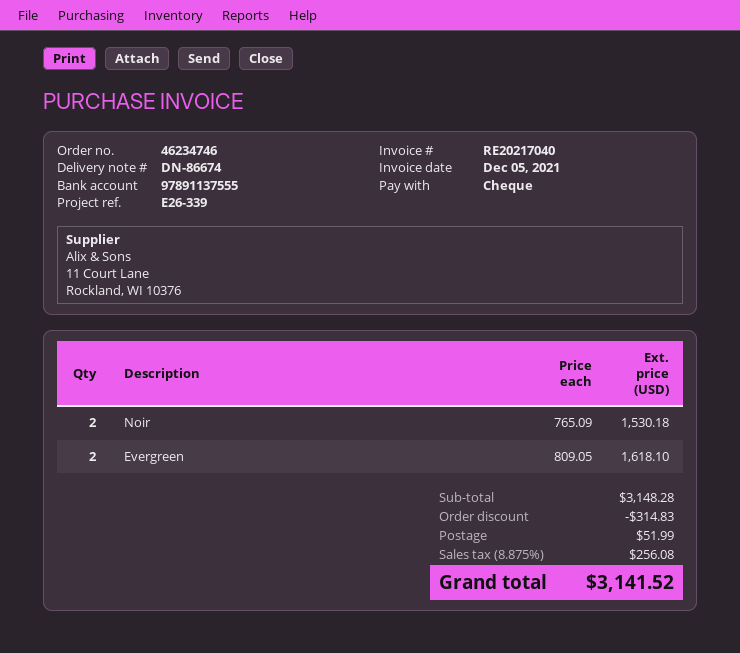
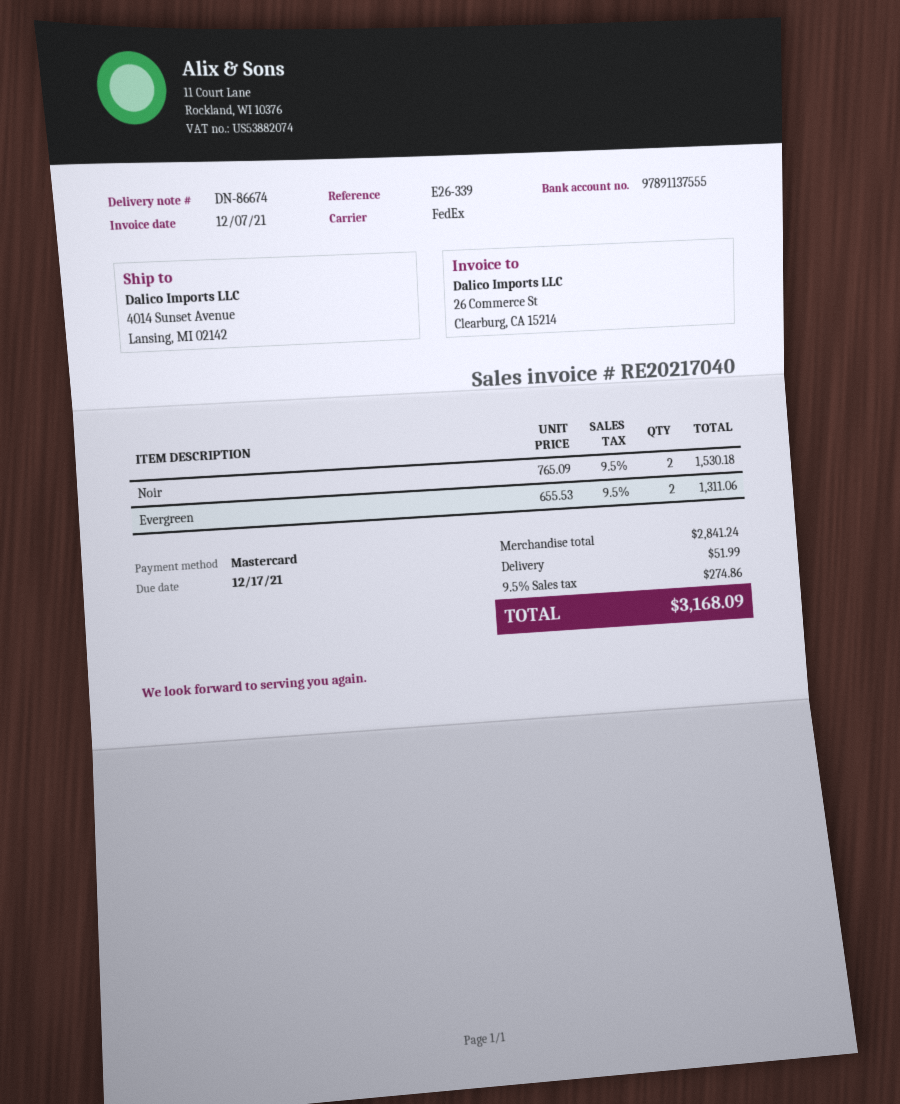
invoice date: 2021-12-05 -> 2021-12-07
payment method: cheque -> Mastercard
Evergreen: 2 x 809.05 = 1618.10 -> 2 x 655.53 = 1311.06
subtotal: 3148.28 -> 2841.24
discount: 314.83 -> none
tax: 8.875% = 256.08 -> 9.5% = 274.86
total: 3141.52 -> 3168.09

